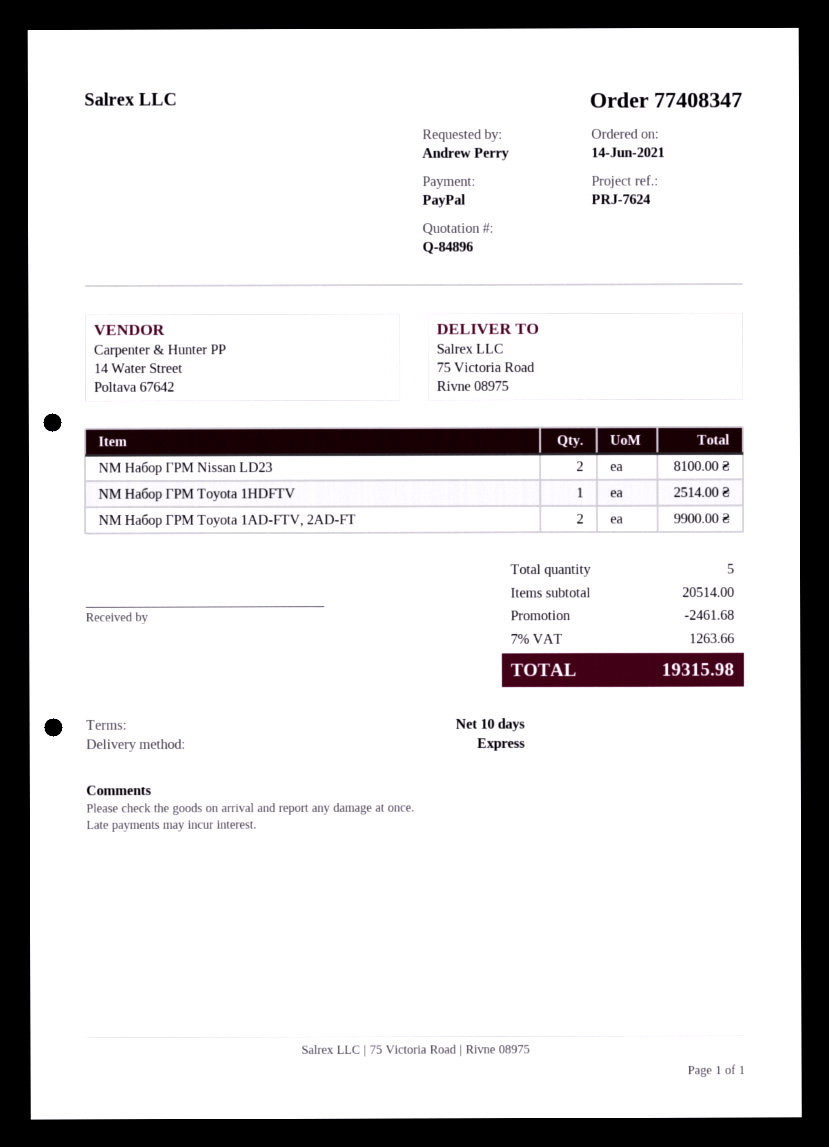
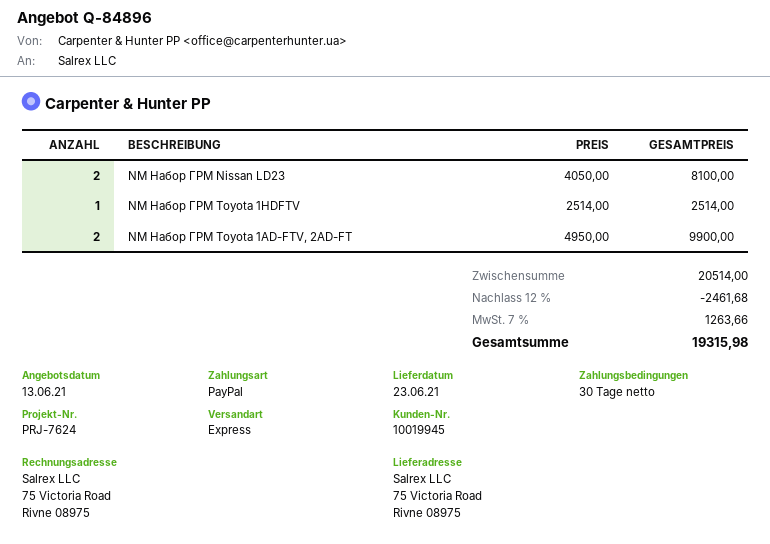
payment terms: 10 days -> 30 days

